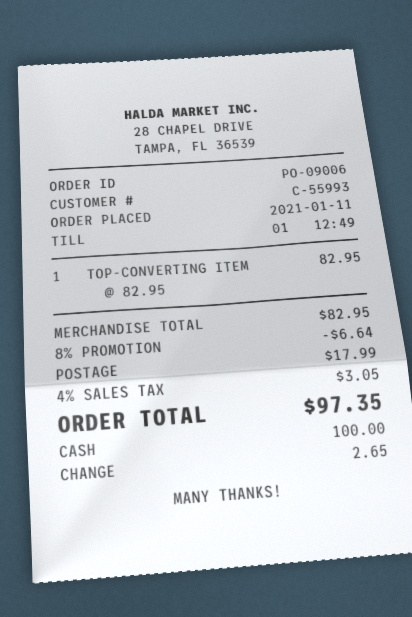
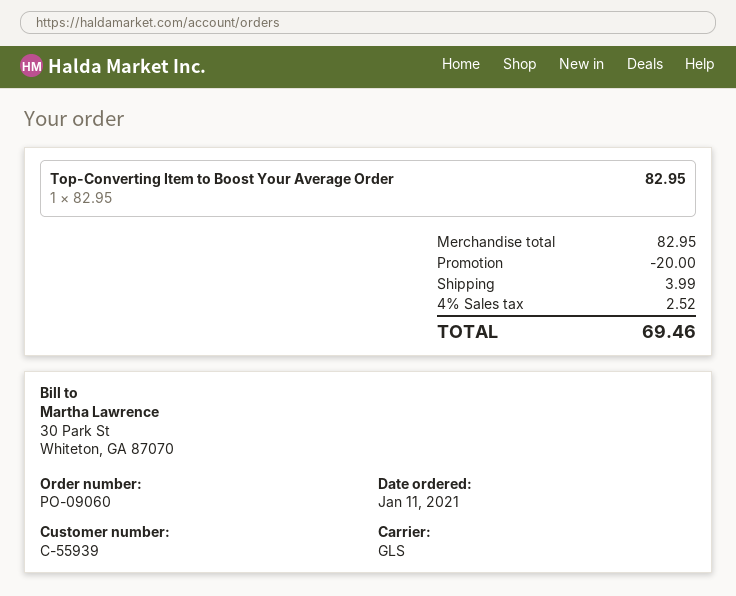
order number: PO-09006 -> PO-09060
customer number: C-55993 -> C-55939
discount: 6.64 -> 20.00
shipping: 17.99 -> 3.99
tax: 4% = 3.05 -> 4% = 2.52
total: 97.35 -> 69.46

